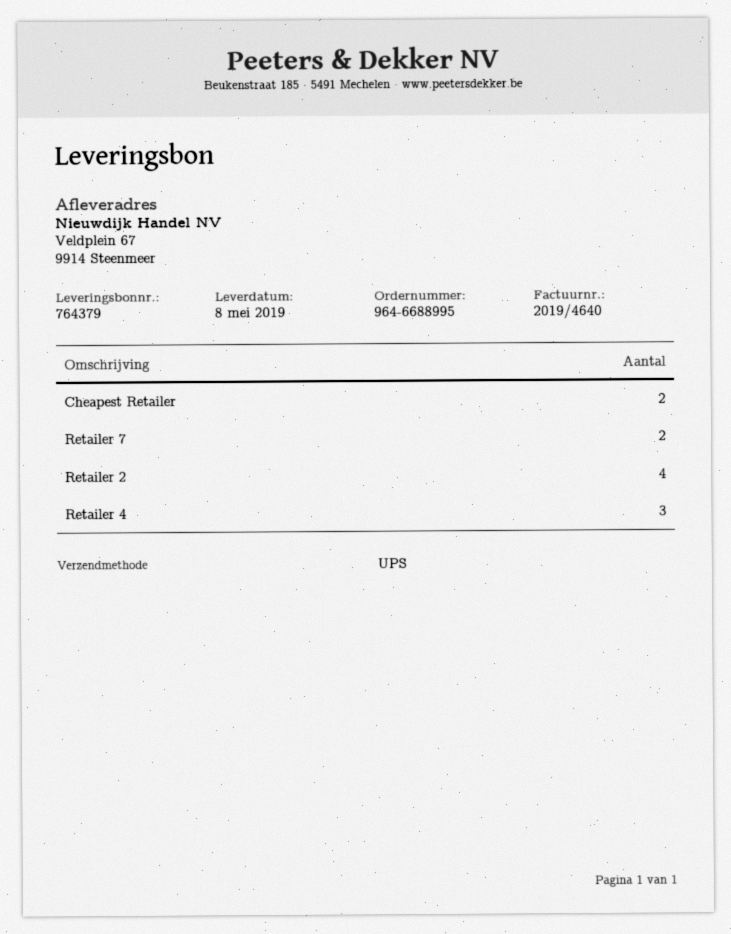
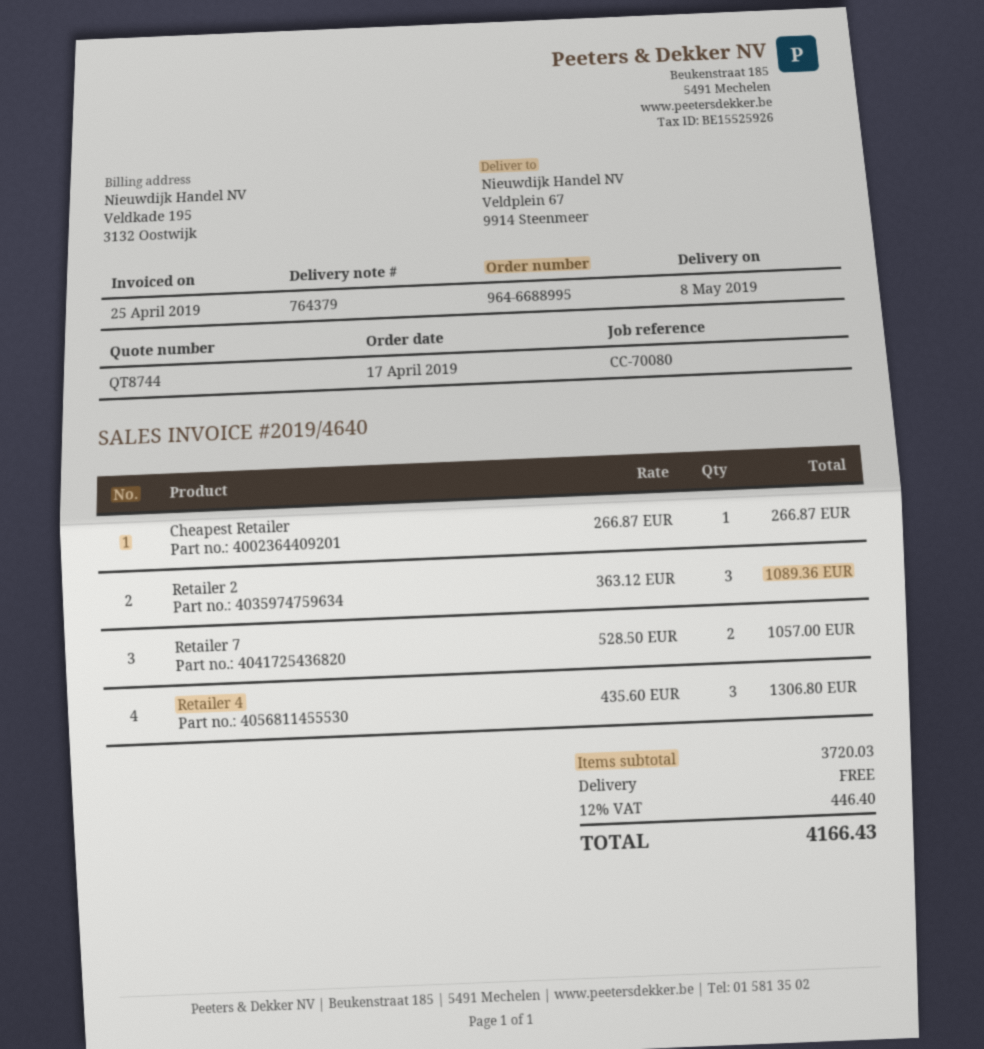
Cheapest Retailer: 2 -> 1
Retailer 2: 4 -> 3

